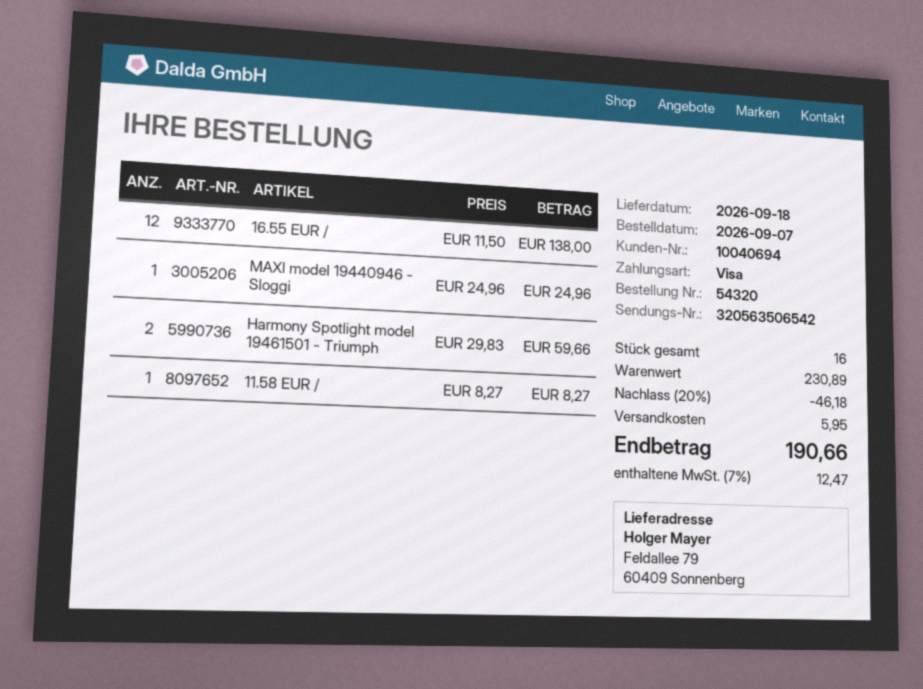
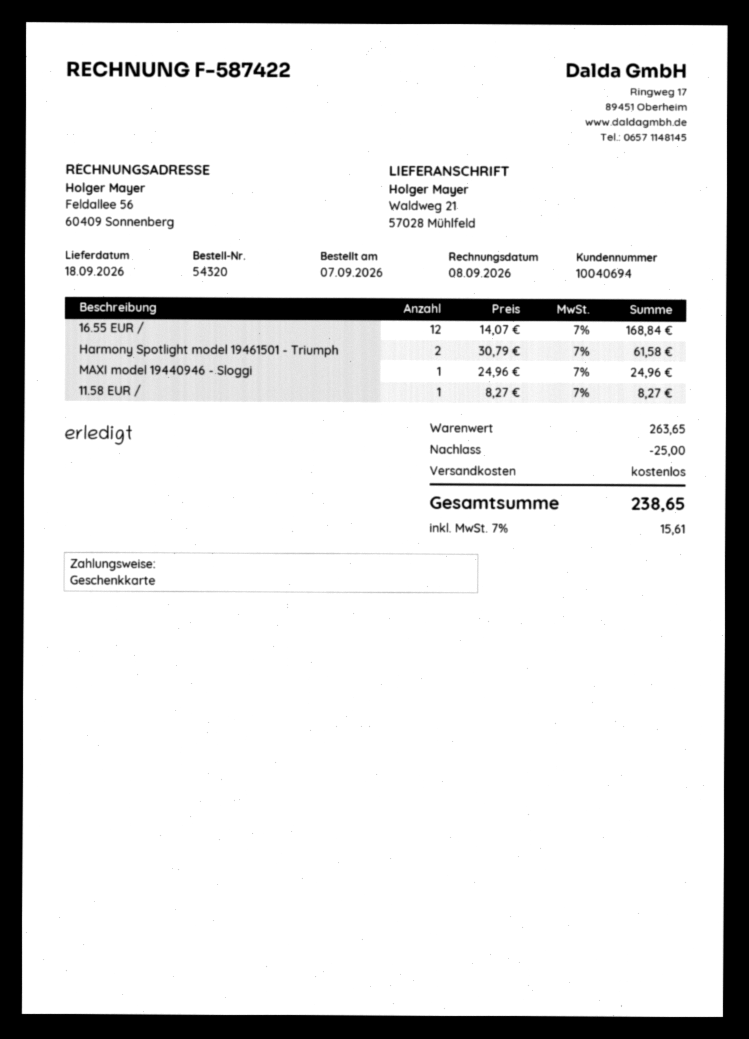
payment method: Visa -> gift card
ship to: Feldallee 79, 60409 Sonnenberg -> Waldweg 21, 57028 Mühlfeld
16.55 EUR /: 12 x 11.50 = 138.00 -> 12 x 14.07 = 168.84
Harmony Spotlight model 19461501 - Triumph: 2 x 29.83 = 59.66 -> 2 x 30.79 = 61.58
subtotal: 230.89 -> 263.65
discount: 46.18 -> 25.00
shipping: 5.95 -> 0.00
tax: 7% = 12.47 -> 7% = 15.61
total: 190.66 -> 238.65

